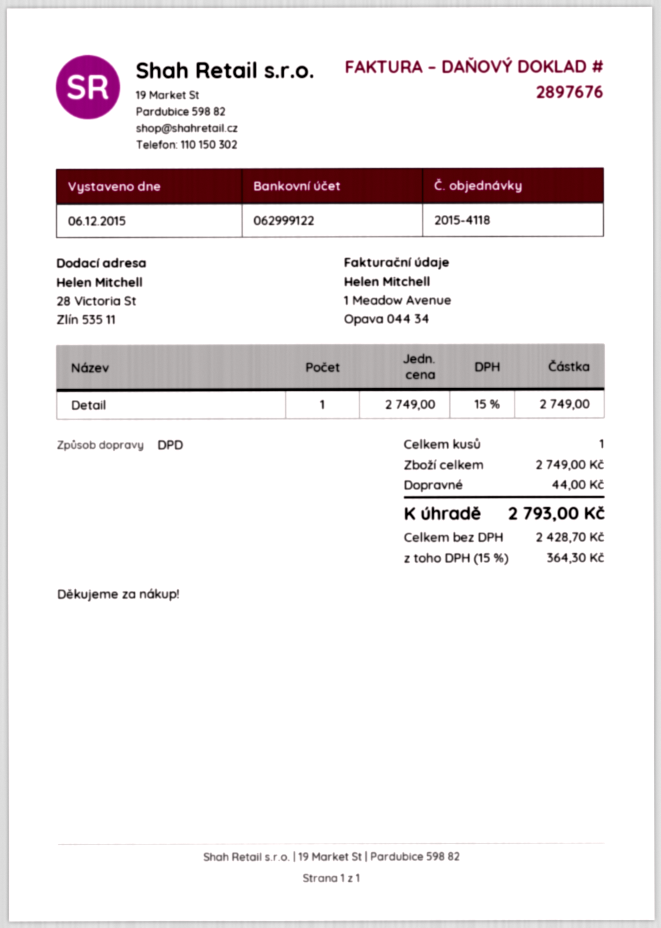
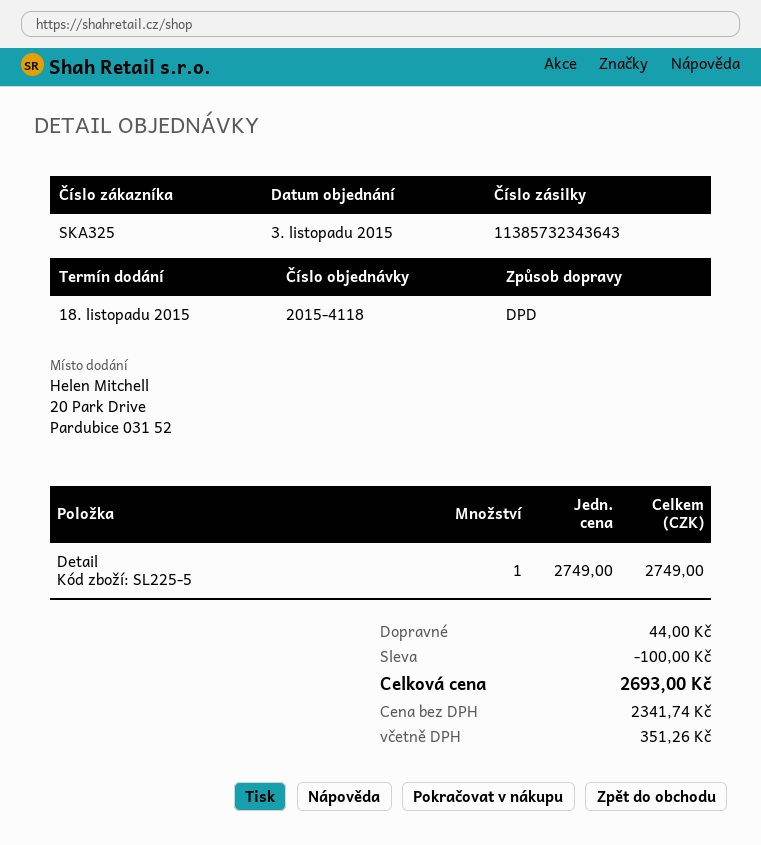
ship to: 28 Victoria St, Zlín 535 11 -> 20 Park Drive, Pardubice 031 52
discount: none -> 100.00
net: 2428.70 -> 2341.74
tax: 364.30 -> 351.26
total: 2793.00 -> 2693.00

